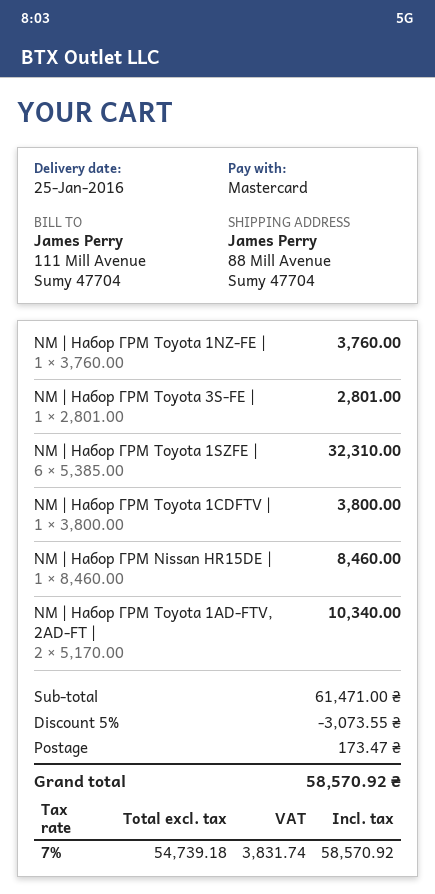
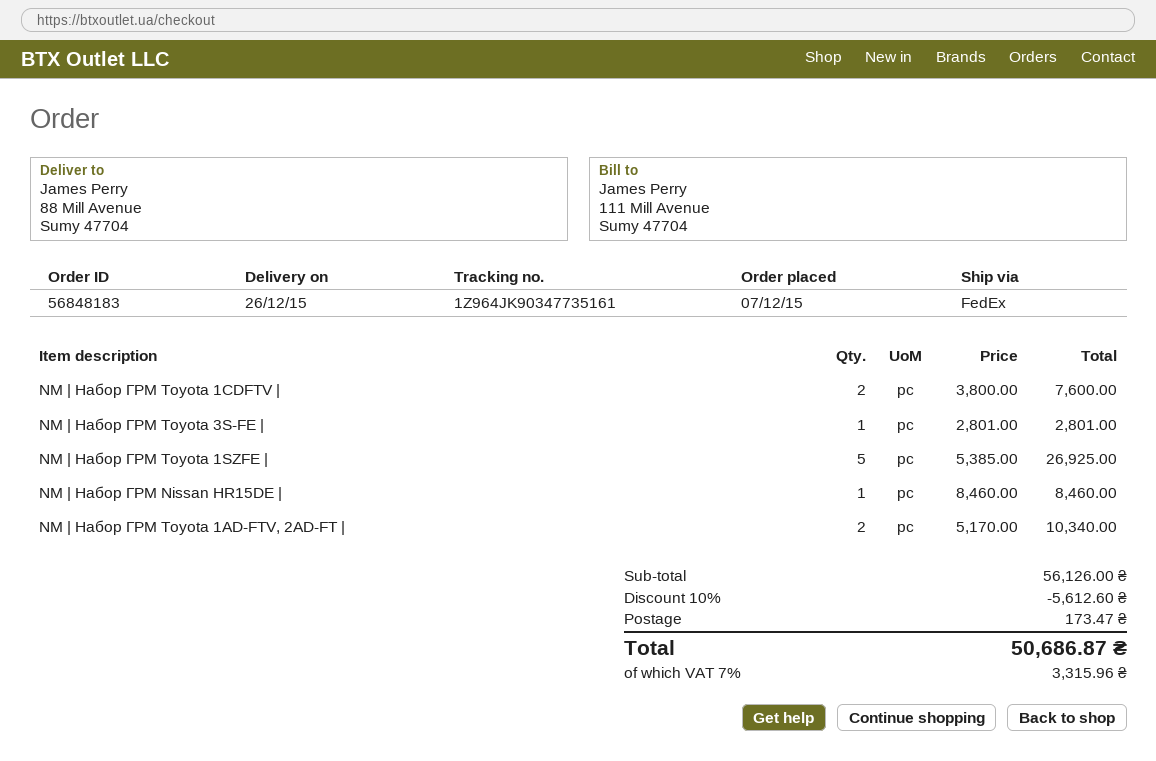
delivery date: 2016-01-25 -> 2015-12-26
NM | Набор ГРМ Toyota 1NZ-FE |: 1 x 3760.00 = 3760.00 -> none
NM | Набор ГРМ Toyota 1SZFE |: 6 x 5385.00 = 32310.00 -> 5 x 5385.00 = 26925.00
NM | Набор ГРМ Toyota 1CDFTV |: 1 x 3800.00 = 3800.00 -> 2 x 3800.00 = 7600.00
subtotal: 61471.00 -> 56126.00
discount: 5% = 3073.55 -> 10% = 5612.60
tax: 7% = 3831.74 -> 7% = 3315.96
total: 58570.92 -> 50686.87

